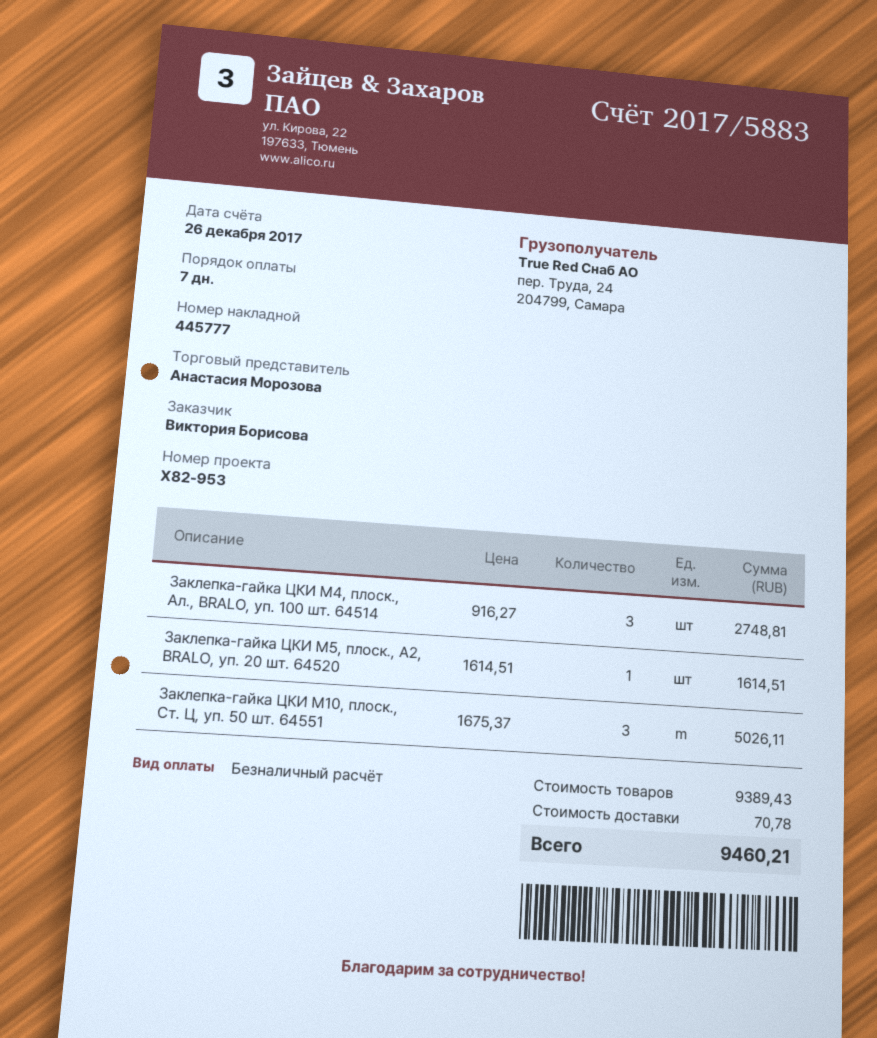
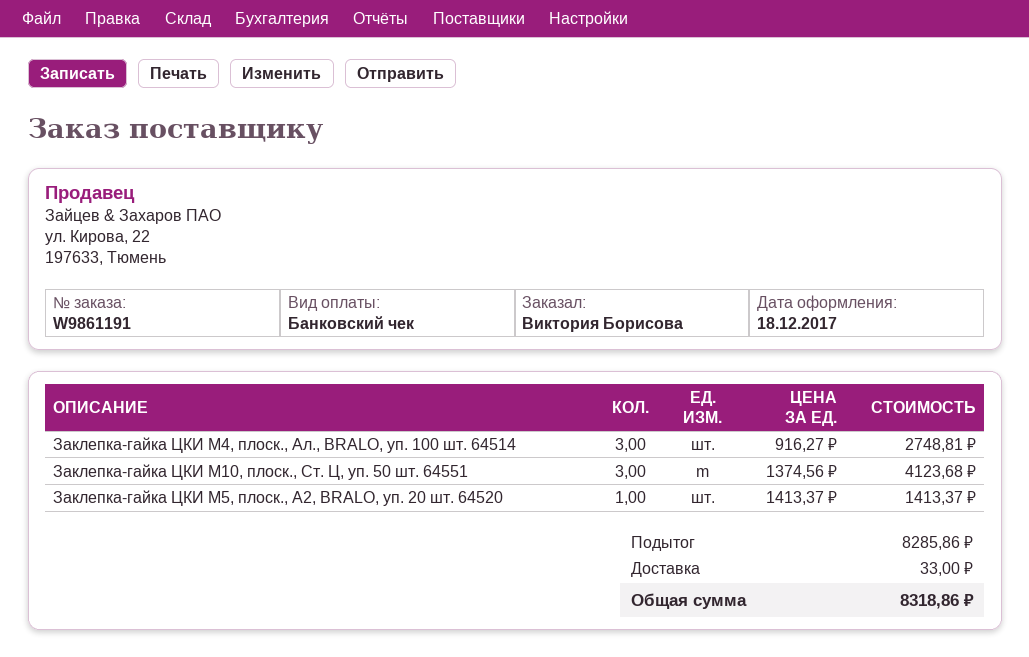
payment method: bank transfer -> cheque
Заклепка-гайка ЦКИ М5, плоск., A2, BRALO, уп. 20 шт. 64520: 1 x 1614.51 = 1614.51 -> 1 x 1413.37 = 1413.37
Заклепка-гайка ЦКИ М10, плоск., Ст. Ц, уп. 50 шт. 64551: 3 x 1675.37 = 5026.11 -> 3 x 1374.56 = 4123.68
subtotal: 9389.43 -> 8285.86
shipping: 70.78 -> 33.00
total: 9460.21 -> 8318.86

